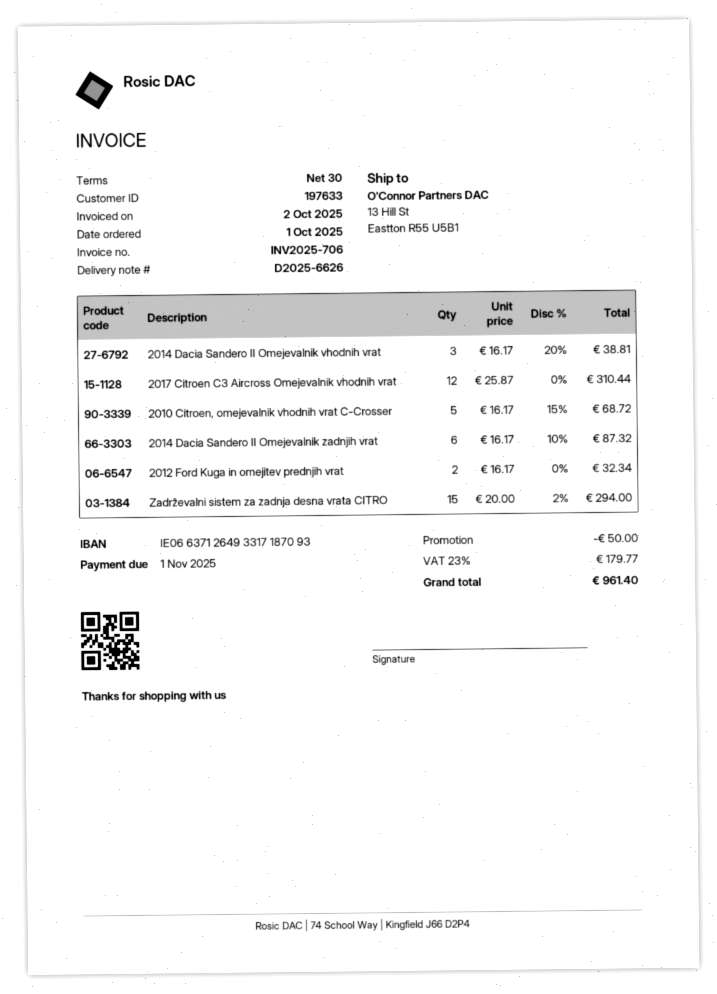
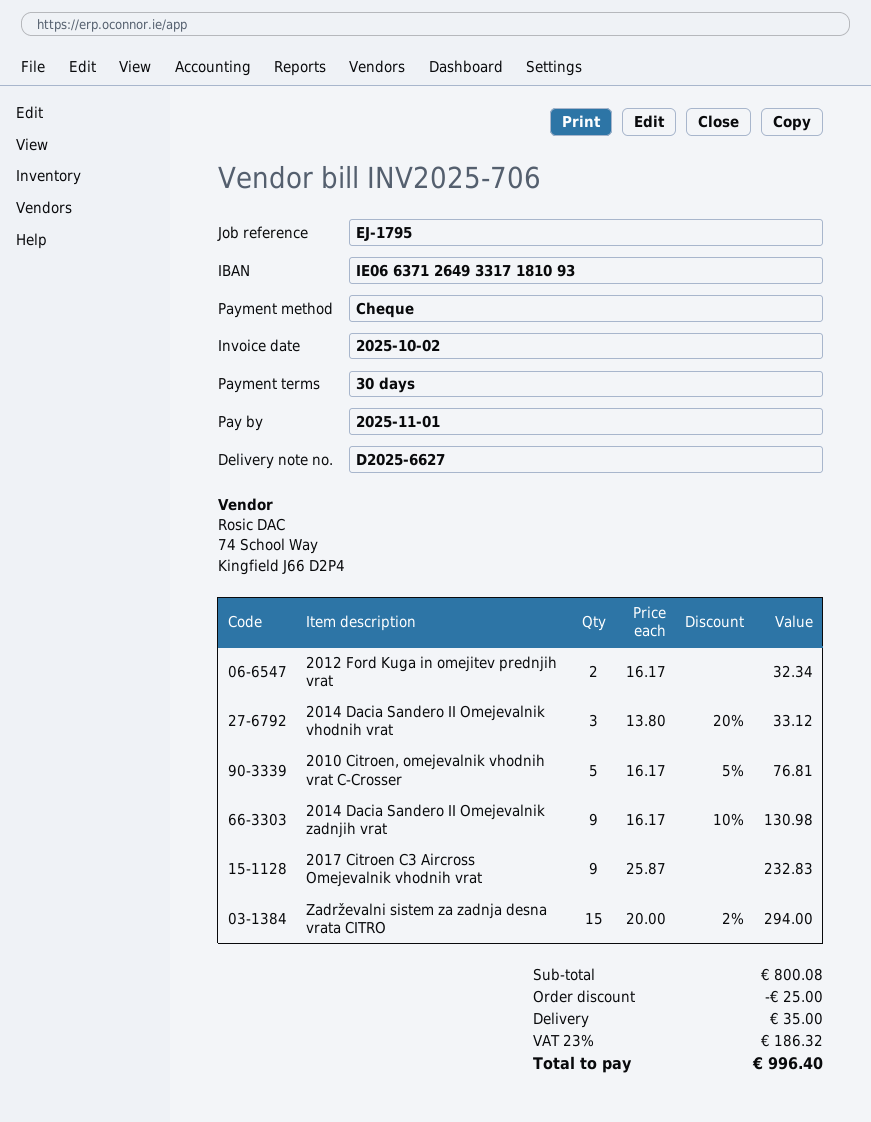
delivery note number: D2025-6626 -> D2025-6627
bank account: IE06637126493317187093 -> IE06637126493317181093
2014 Dacia Sandero II Omejevalnik vhodnih vrat: 3 x 16.17 - 20% = 38.81 -> 3 x 13.80 - 20% = 33.12
2017 Citroen C3 Aircross Omejevalnik vhodnih vrat: 12 x 25.87 = 310.44 -> 9 x 25.87 = 232.83
2010 Citroen, omejevalnik vhodnih vrat C-Crosser: 5 x 16.17 - 15% = 68.72 -> 5 x 16.17 - 5% = 76.81
2014 Dacia Sandero II Omejevalnik zadnjih vrat: 6 x 16.17 - 10% = 87.32 -> 9 x 16.17 - 10% = 130.98
discount: 50.00 -> 25.00
shipping: none -> 35.00
tax: 23% = 179.77 -> 23% = 186.32
total: 961.40 -> 996.40

